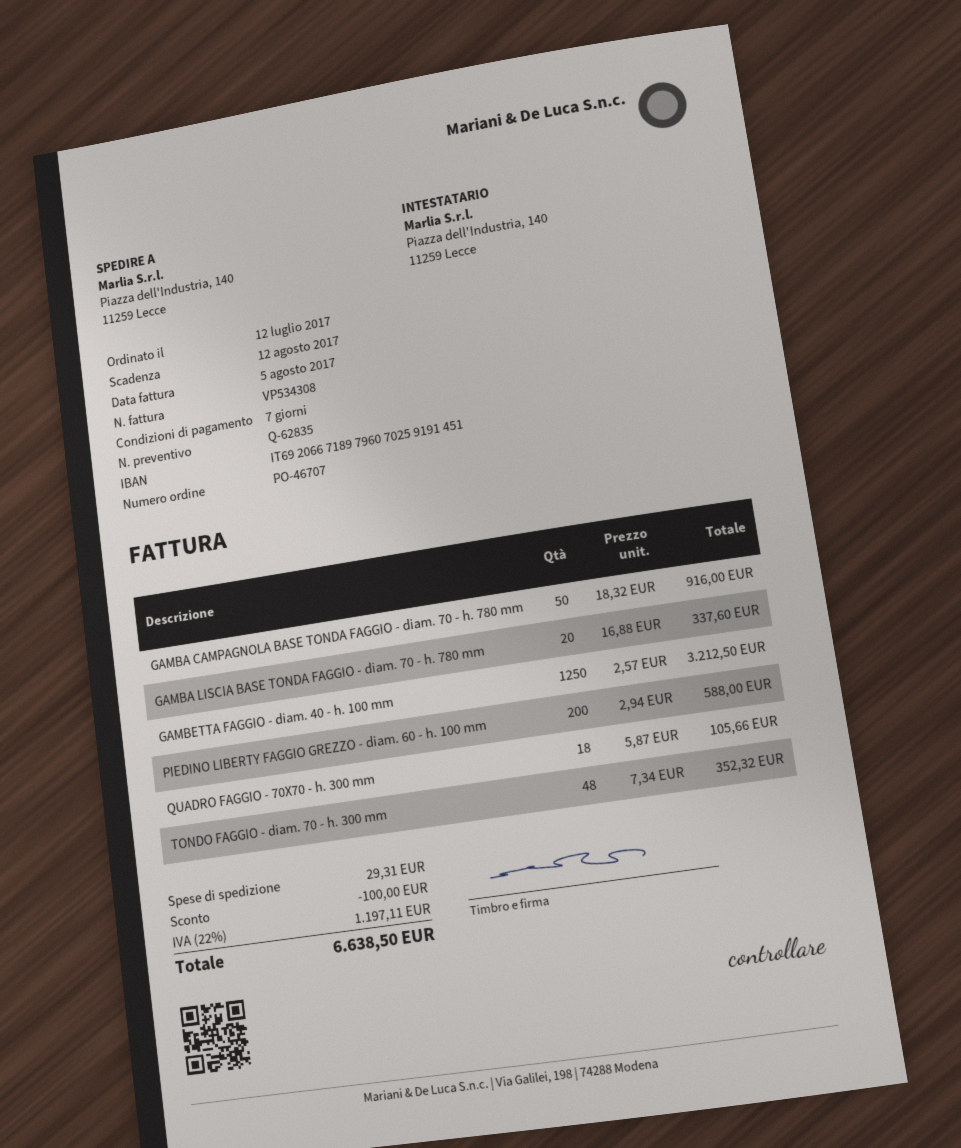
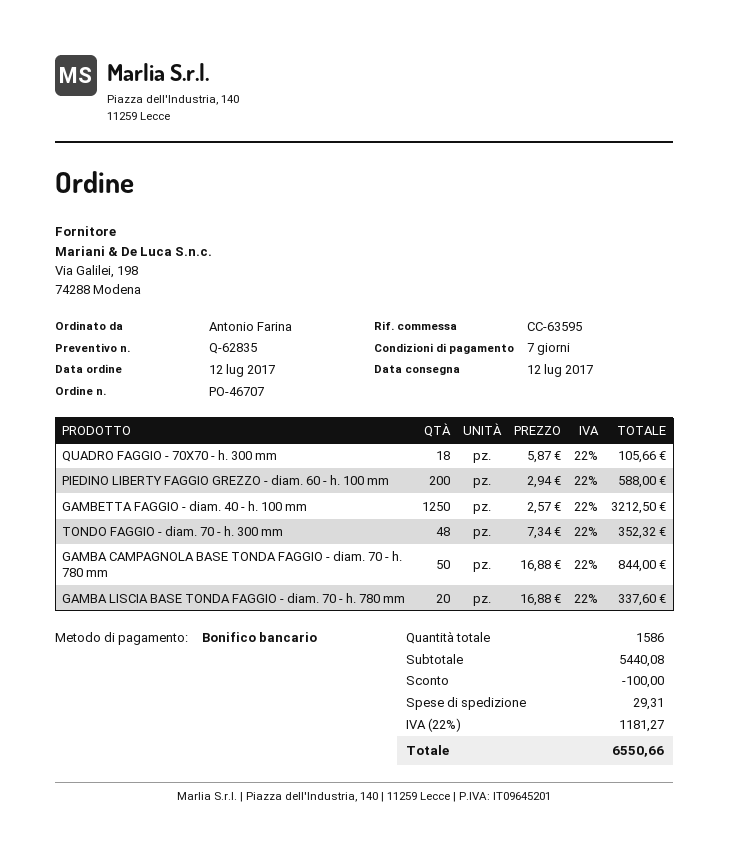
GAMBA CAMPAGNOLA BASE TONDA FAGGIO - diam. 70 - h. 780 mm: 50 x 18.32 = 916.00 -> 50 x 16.88 = 844.00
tax: 22% = 1197.11 -> 22% = 1181.27
total: 6638.50 -> 6550.66

